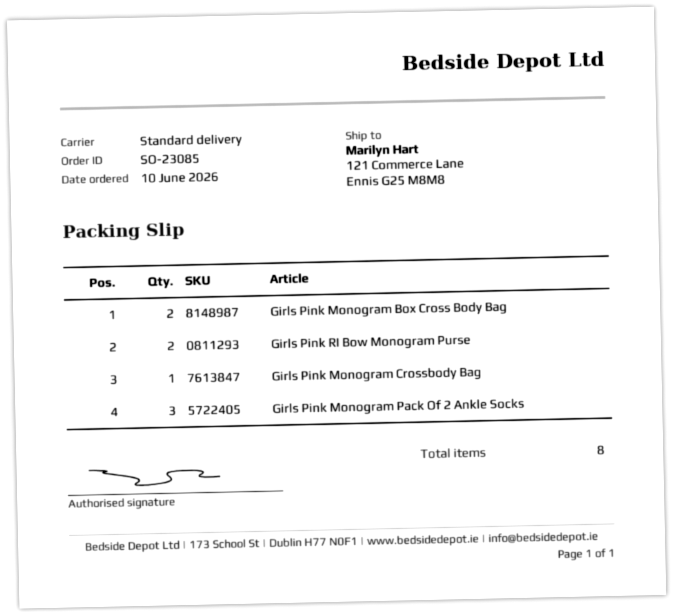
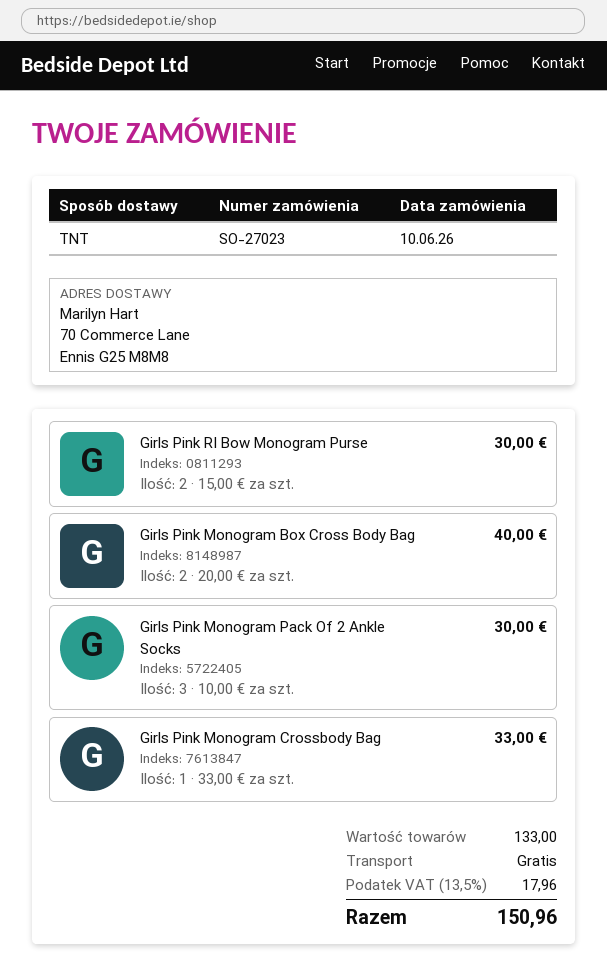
order number: SO-23085 -> SO-27023
shipping method: standard -> TNT
ship to: 121 Commerce Lane, Ennis G25 M8M8 -> 70 Commerce Lane, Ennis G25 M8M8

